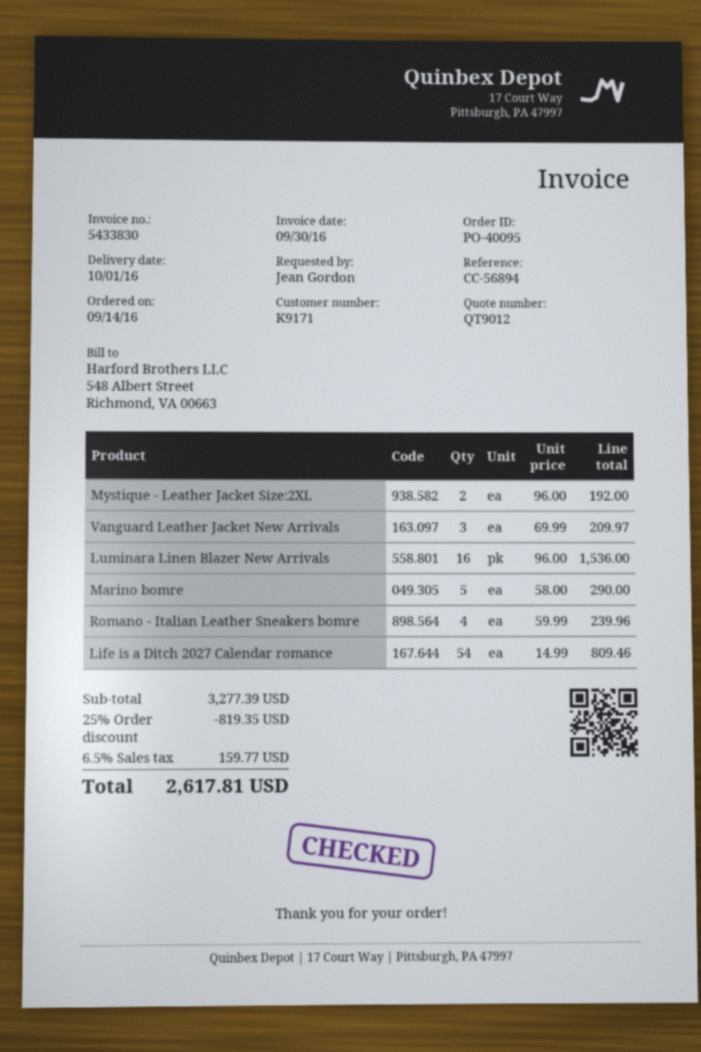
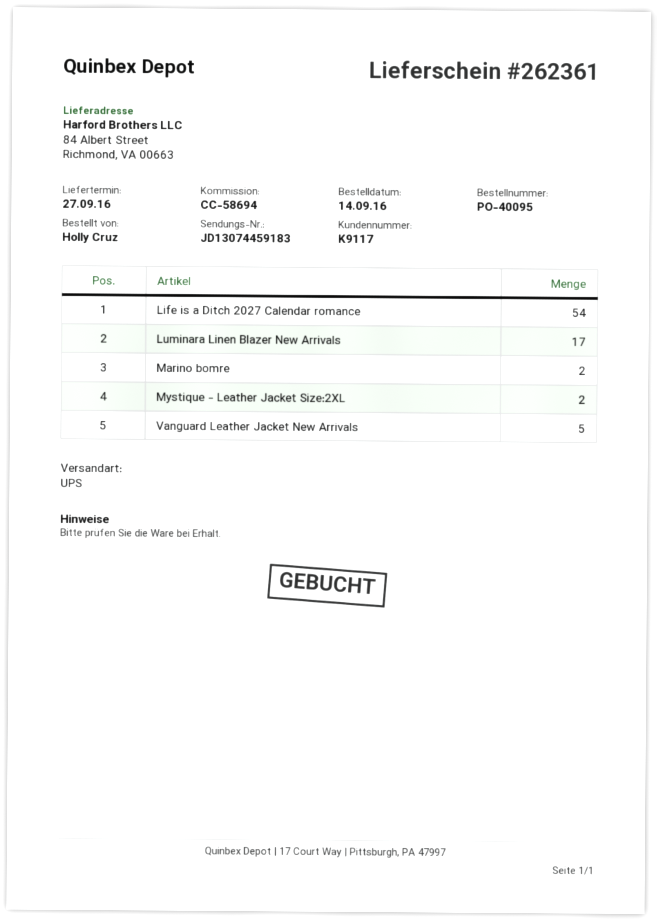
delivery date: 2016-10-01 -> 2016-09-27
customer number: K9171 -> K9117
reference: CC-56894 -> CC-58694
ordered by: Jean Gordon -> Holly Cruz
Vanguard Leather Jacket New Arrivals: 3 -> 5
Luminara Linen Blazer New Arrivals: 16 -> 17
Marino bomre: 5 -> 2
Romano - Italian Leather Sneakers bomre: 4 -> none

